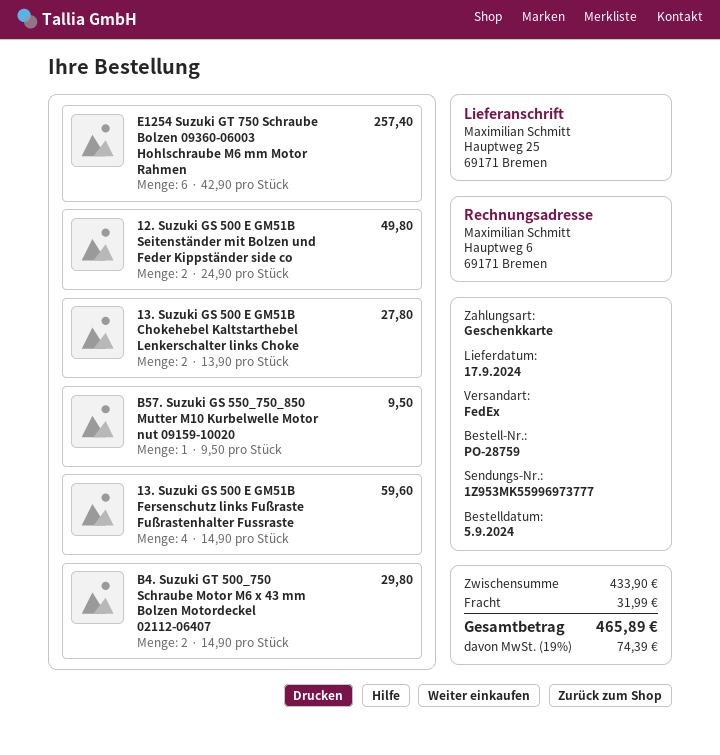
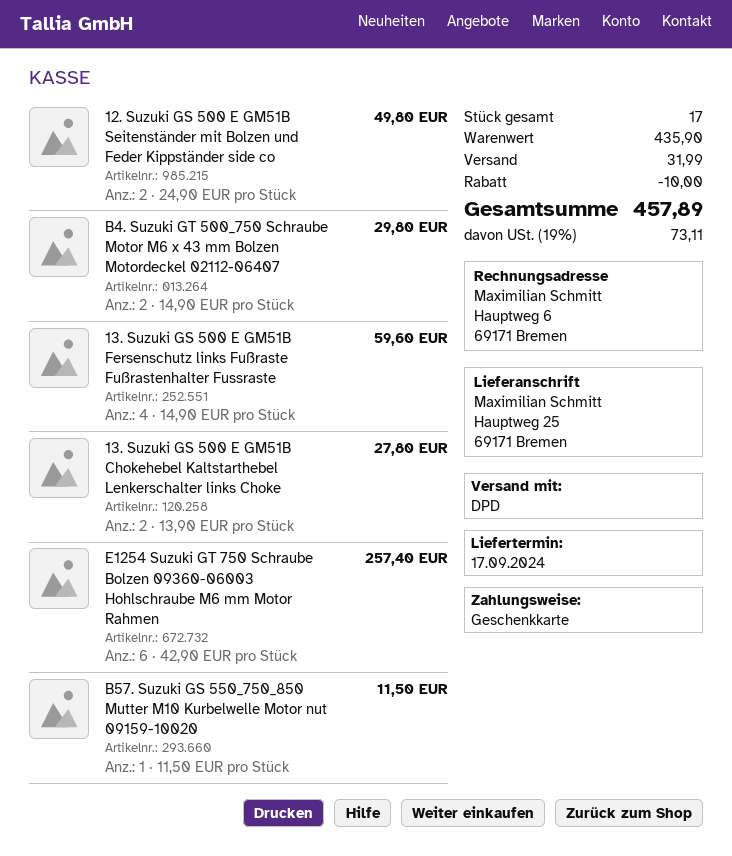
shipping method: FedEx -> DPD
B57. Suzuki GS 550_750_850 Mutter M10 Kurbelwelle Motor nut 09159-10020: 1 x 9.50 = 9.50 -> 1 x 11.50 = 11.50
subtotal: 433.90 -> 435.90
discount: none -> 10.00
tax: 19% = 74.39 -> 19% = 73.11
total: 465.89 -> 457.89

